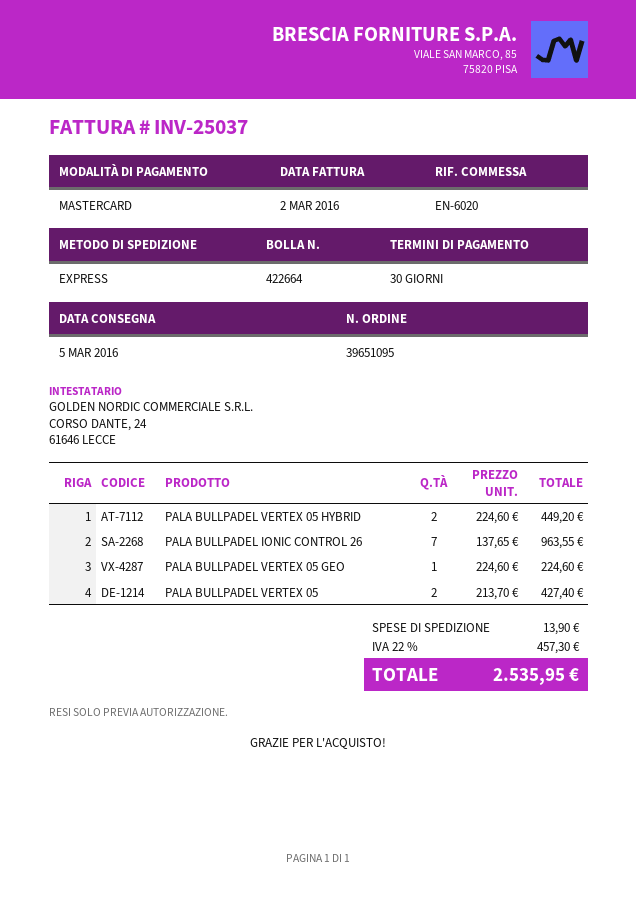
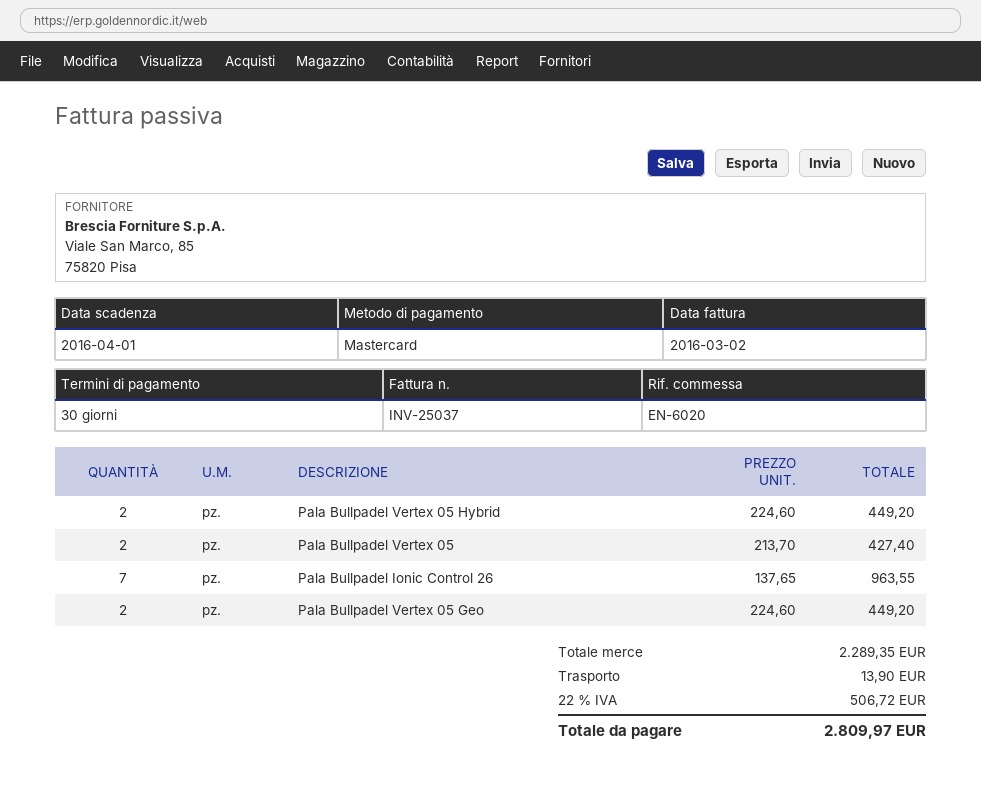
PALA BULLPADEL VERTEX 05 GEO: 1 x 224.60 = 224.60 -> 2 x 224.60 = 449.20
tax: 22% = 457.30 -> 22% = 506.72
total: 2535.95 -> 2809.97

